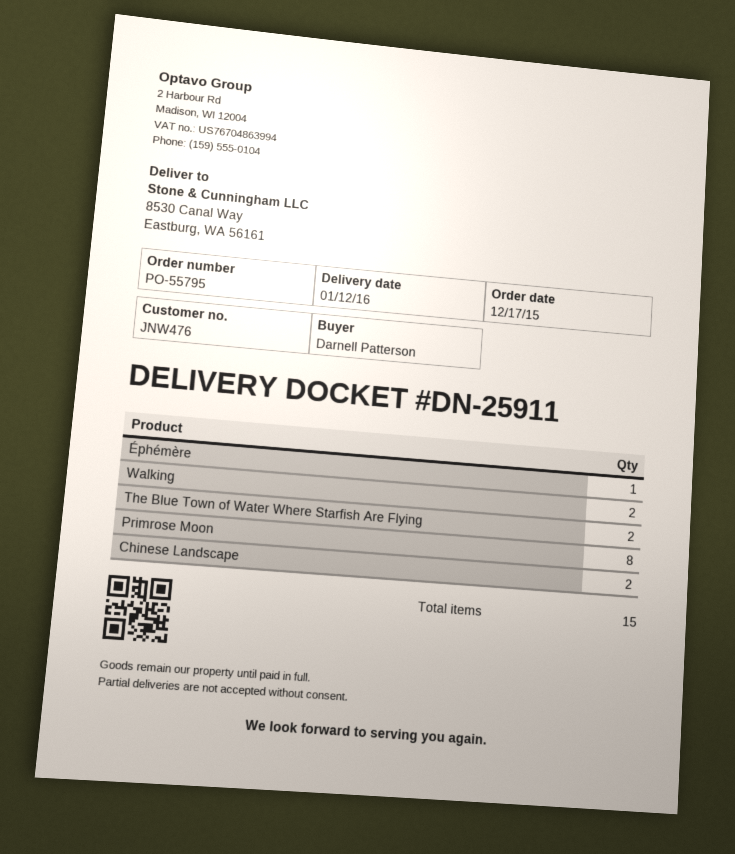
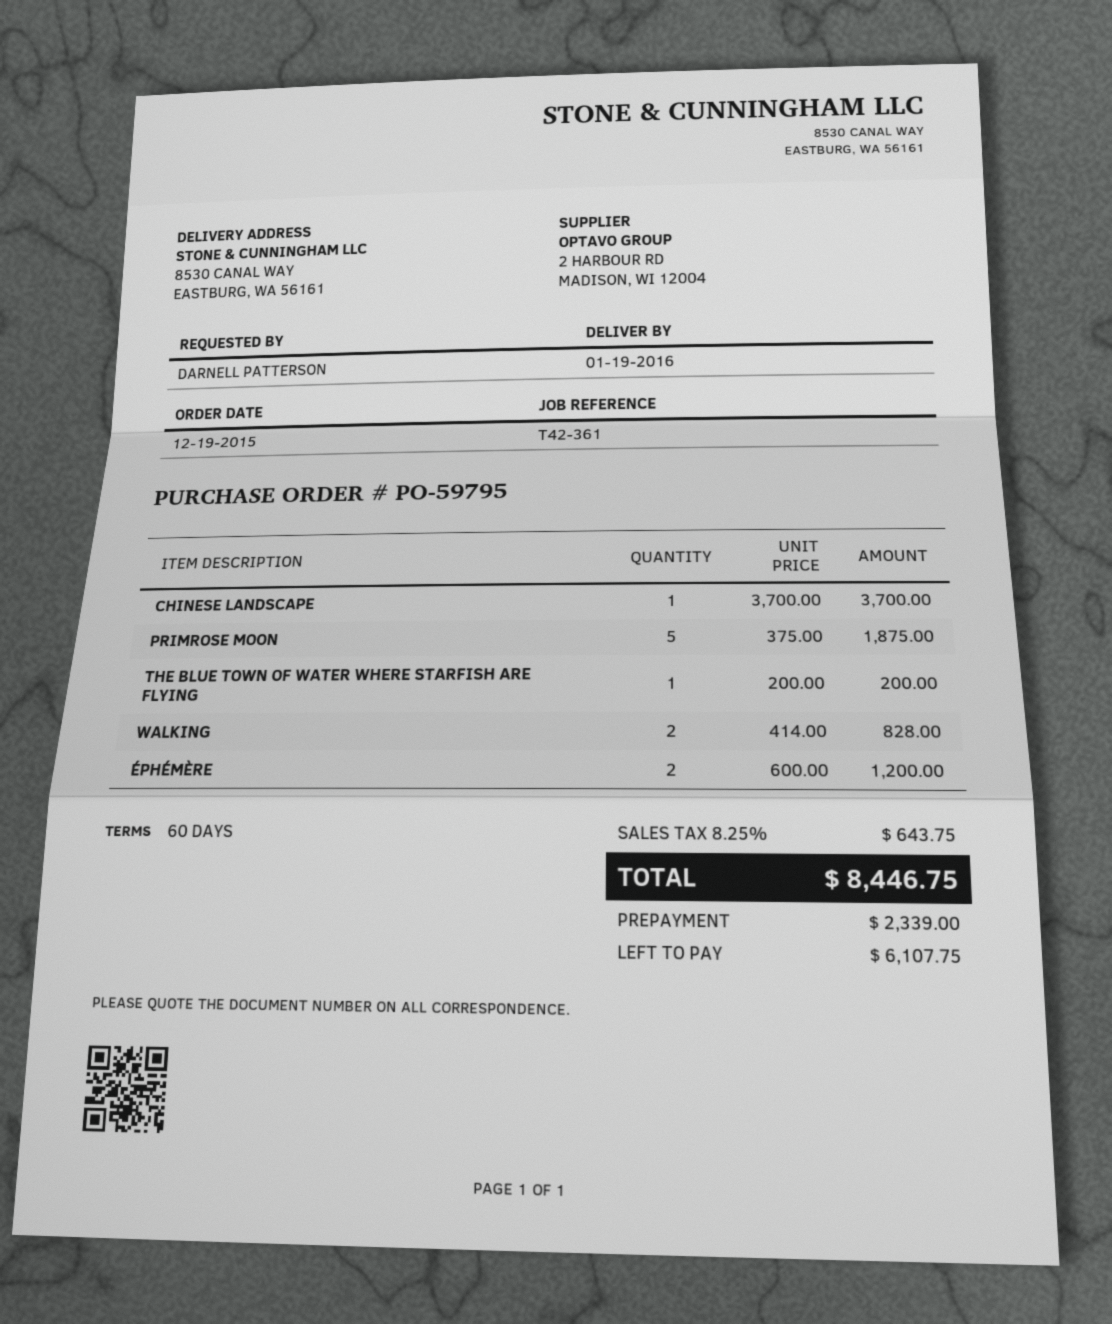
order number: PO-55795 -> PO-59795
order date: 2015-12-17 -> 2015-12-19
delivery date: 2016-01-12 -> 2016-01-19
Éphémère: 1 -> 2
The Blue Town of Water Where Starfish Are Flying: 2 -> 1
Primrose Moon: 8 -> 5
Chinese Landscape: 2 -> 1

